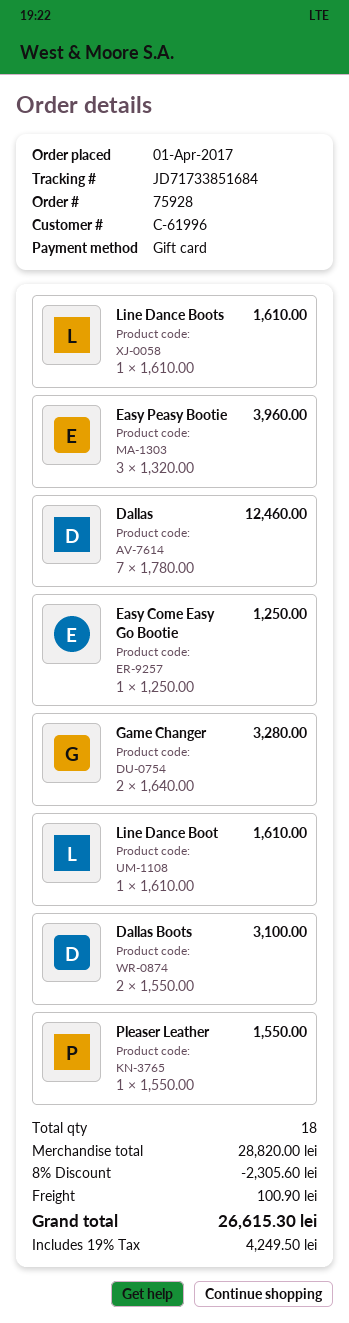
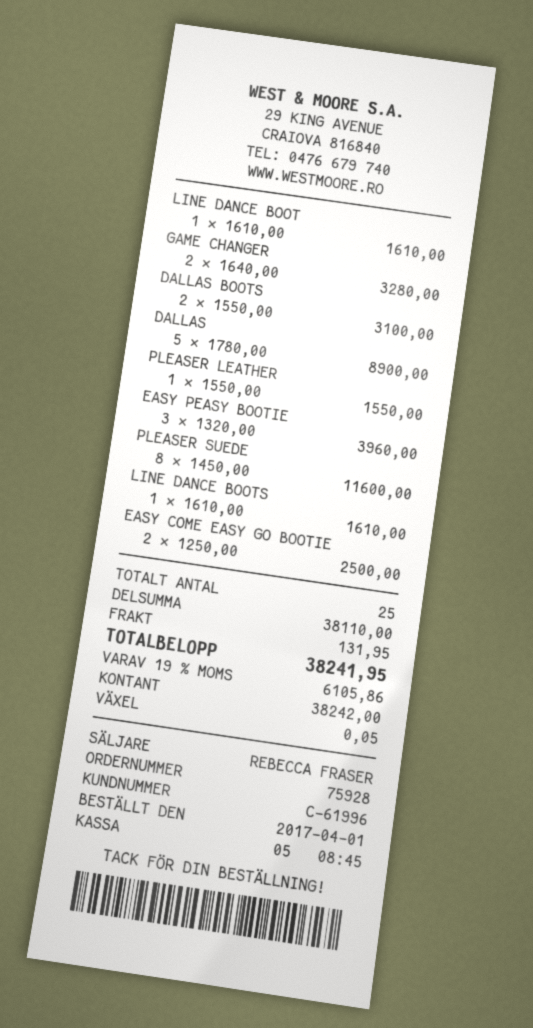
payment method: gift card -> cash
Dallas: 7 x 1780.00 = 12460.00 -> 5 x 1780.00 = 8900.00
Easy Come Easy Go Bootie: 1 x 1250.00 = 1250.00 -> 2 x 1250.00 = 2500.00
PLEASER SUEDE: none -> 8 x 1450.00 = 11600.00
total quantity: 18 -> 25
subtotal: 28820.00 -> 38110.00
discount: 8% = 2305.60 -> none
shipping: 100.90 -> 131.95
tax: 19% = 4249.50 -> 19% = 6105.86
total: 26615.30 -> 38241.95

